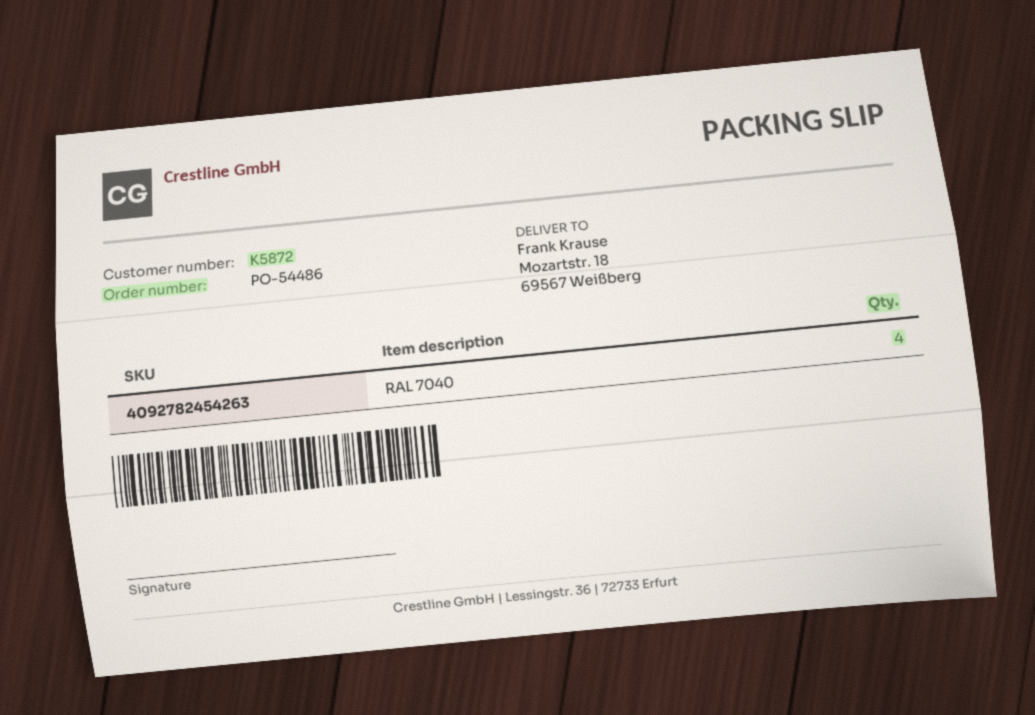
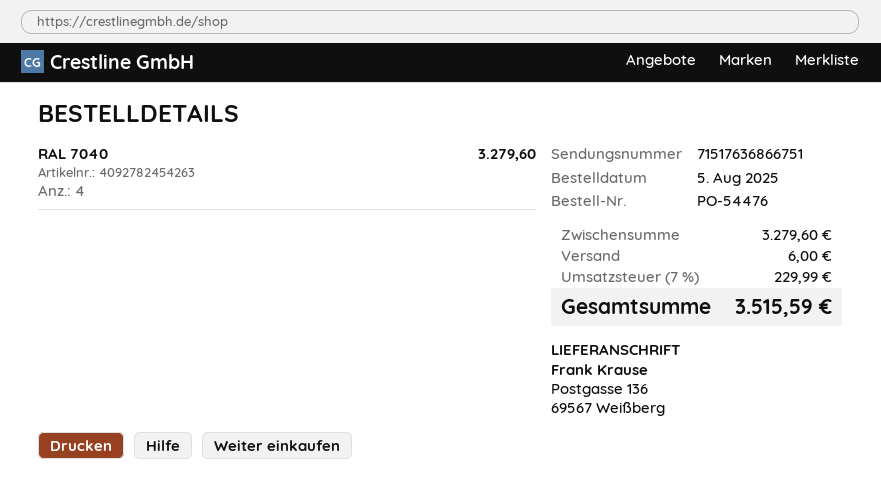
order number: PO-54486 -> PO-54476
ship to: Mozartstr. 18, 69567 Weißberg -> Postgasse 136, 69567 Weißberg

